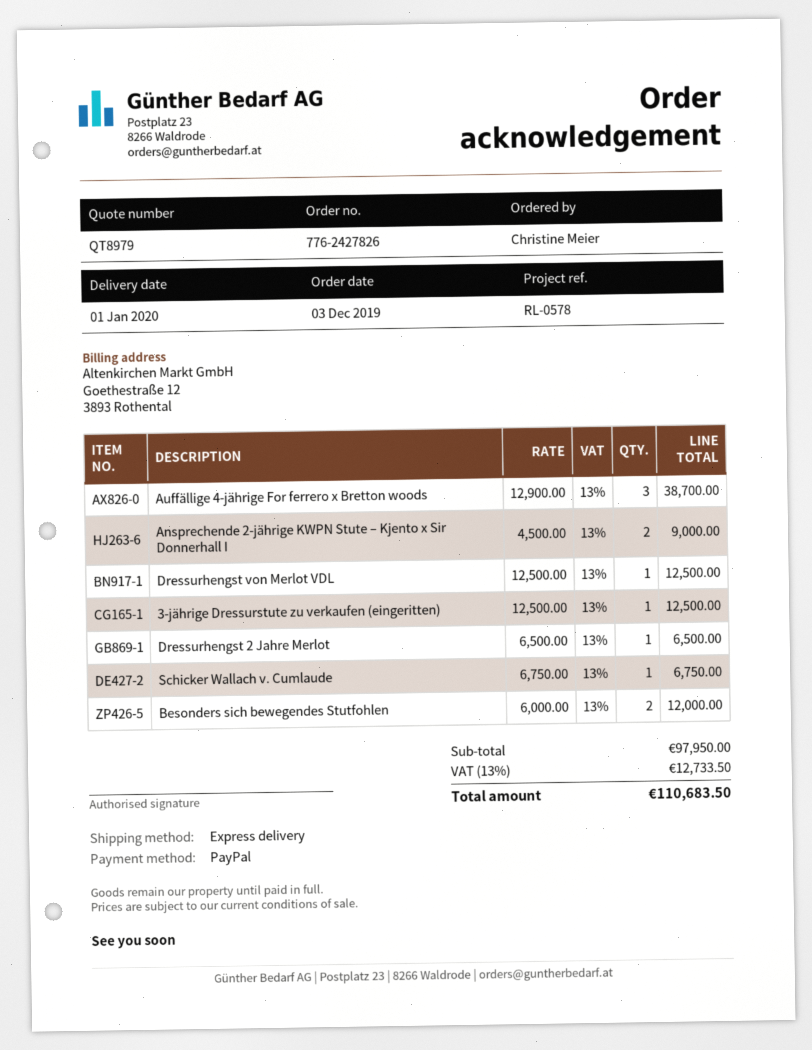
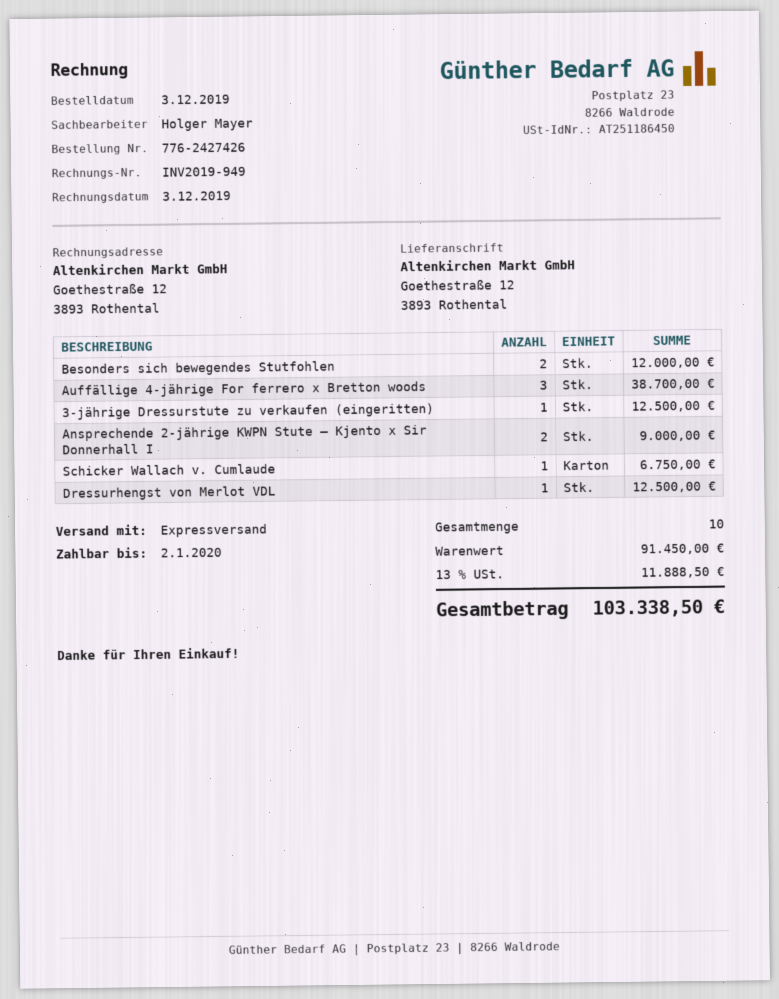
order number: 776-2427826 -> 776-2427426
Dressurhengst 2 Jahre Merlot: 1 for 6500.00 -> none
subtotal: 97950.00 -> 91450.00
tax: 13% = 12733.50 -> 13% = 11888.50
total: 110683.50 -> 103338.50

